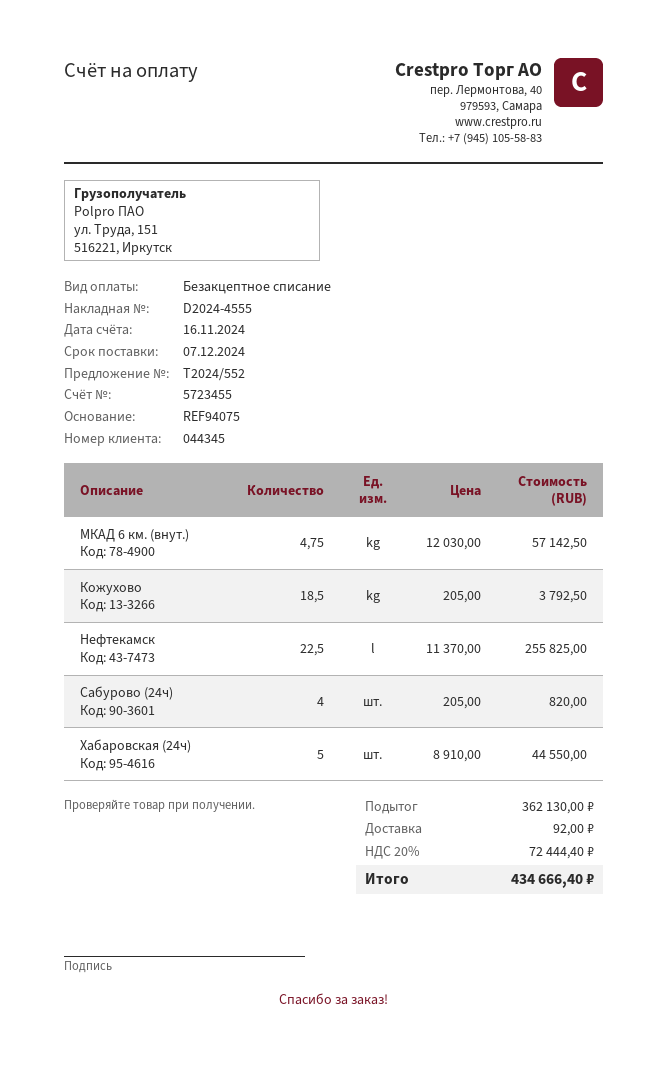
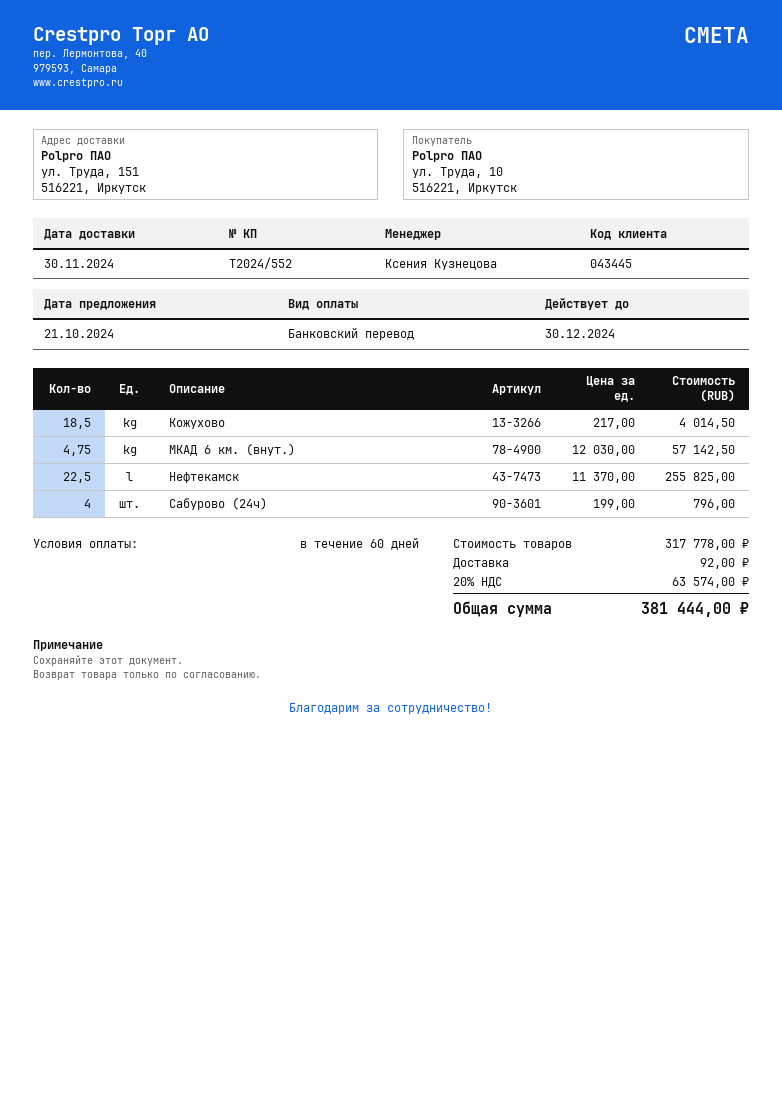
delivery date: 2024-12-07 -> 2024-11-30
customer number: 044345 -> 043445
payment method: direct debit -> bank transfer
Кожухово: 18.5 x 205.00 = 3792.50 -> 18.5 x 217.00 = 4014.50
Сабурово (24ч): 4 x 205.00 = 820.00 -> 4 x 199.00 = 796.00
Хабаровская (24ч): 5 x 8910.00 = 44550.00 -> none
subtotal: 362130.00 -> 317778.00
tax: 20% = 72444.40 -> 20% = 63574.00
total: 434666.40 -> 381444.00

